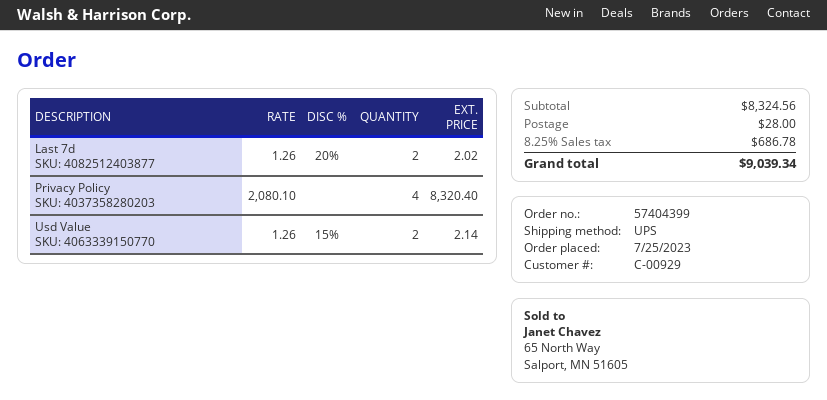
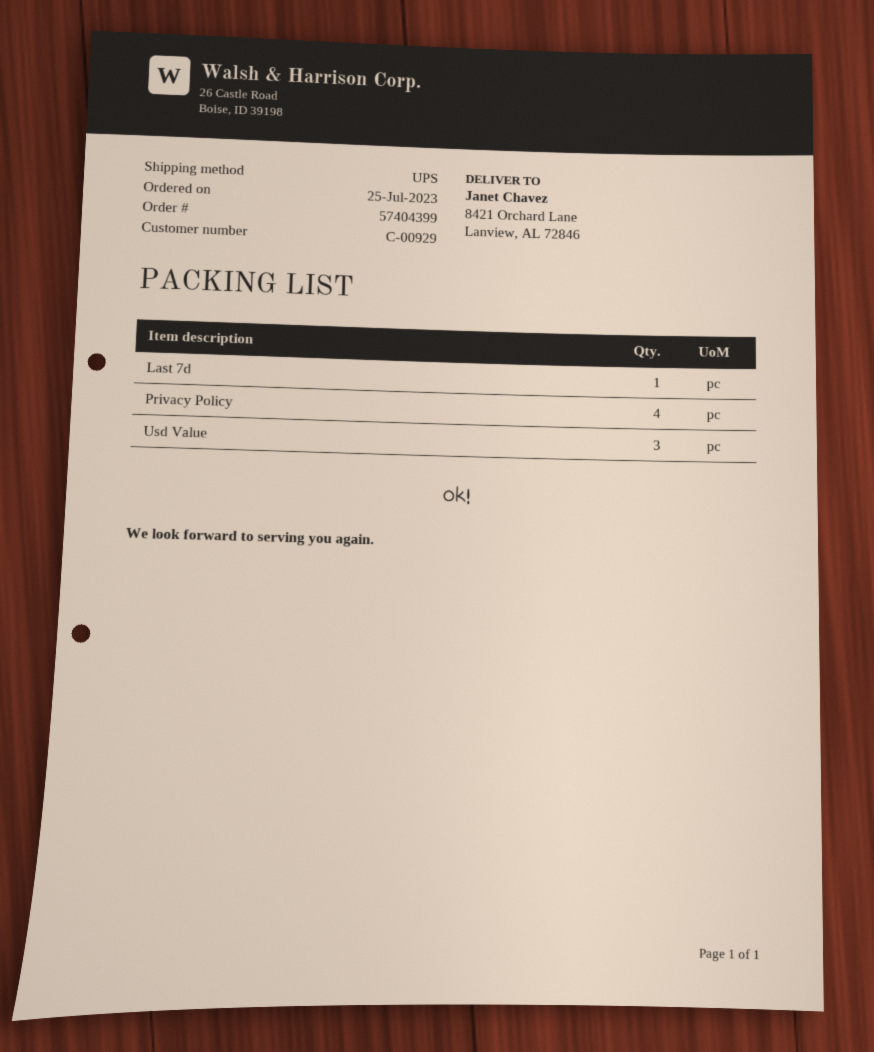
Last 7d: 2 -> 1
Usd Value: 2 -> 3

